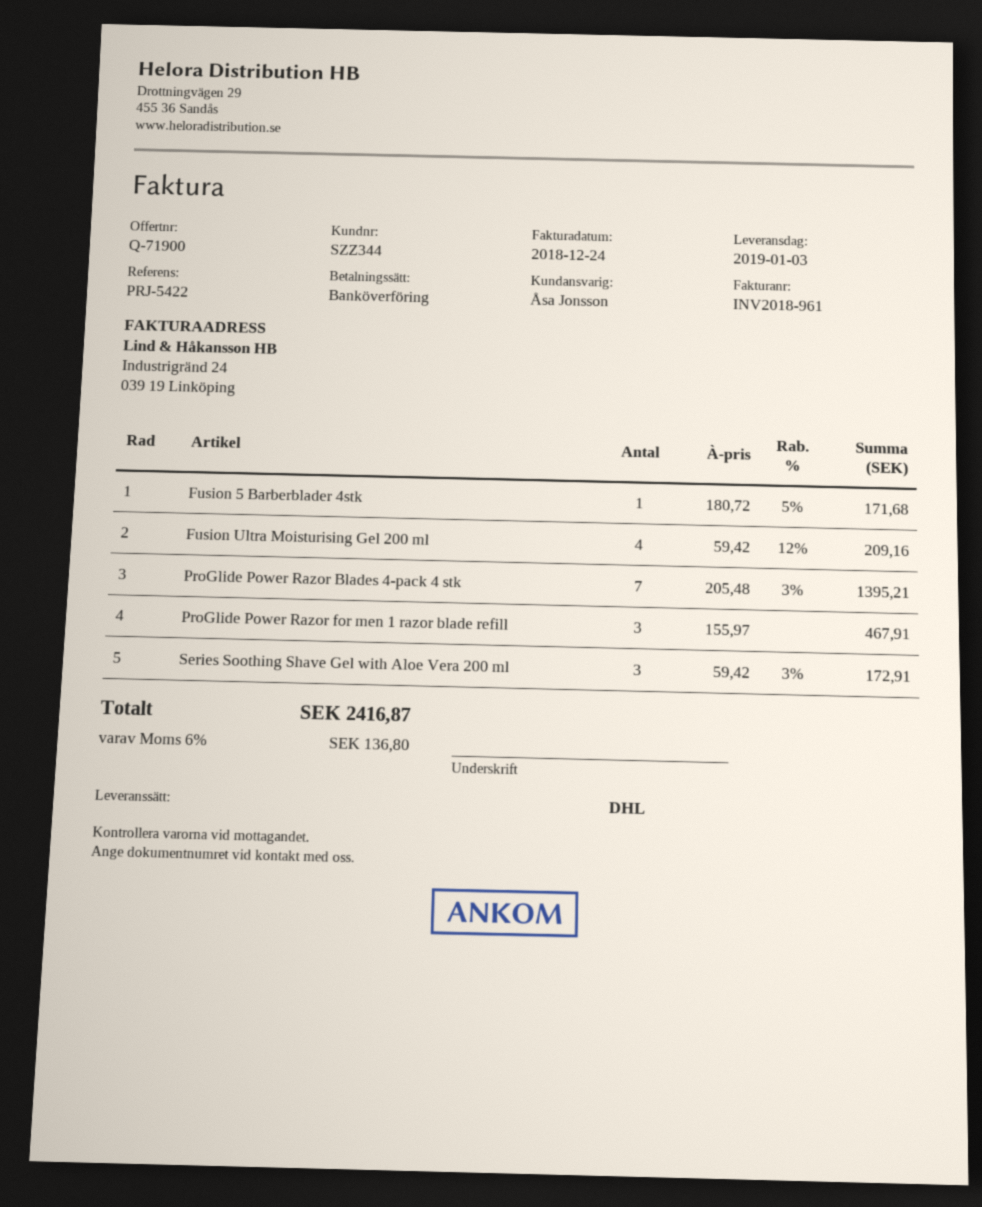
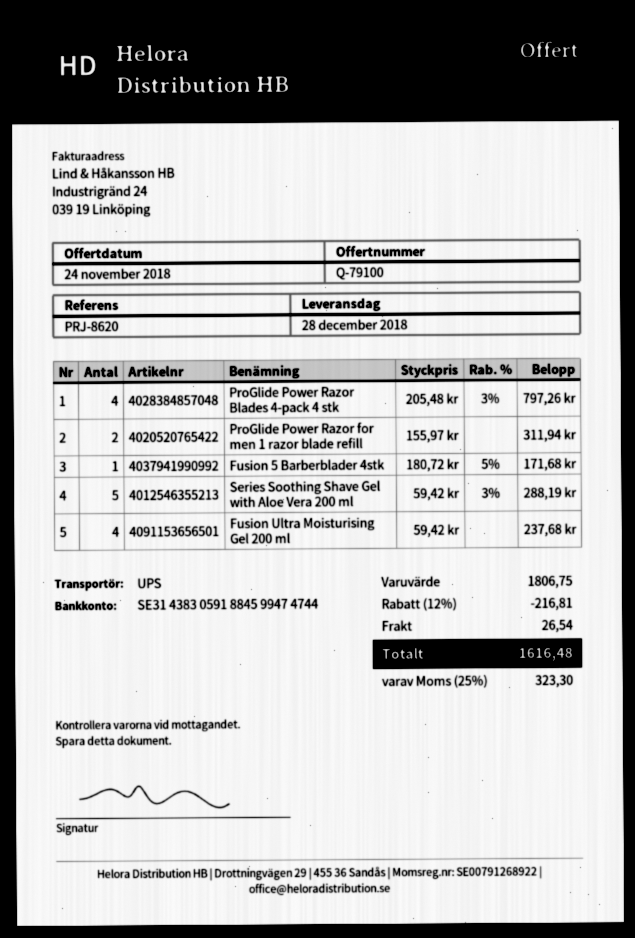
quote number: Q-71900 -> Q-79100
delivery date: 2019-01-03 -> 2018-12-28
reference: PRJ-5422 -> PRJ-8620
shipping method: DHL -> UPS
Fusion Ultra Moisturising Gel 200 ml: 4 x 59.42 - 12% = 209.16 -> 4 x 59.42 = 237.68
ProGlide Power Razor Blades 4-pack 4 stk: 7 x 205.48 - 3% = 1395.21 -> 4 x 205.48 - 3% = 797.26
ProGlide Power Razor for men 1 razor blade refill: 3 x 155.97 = 467.91 -> 2 x 155.97 = 311.94
Series Soothing Shave Gel with Aloe Vera 200 ml: 3 x 59.42 - 3% = 172.91 -> 5 x 59.42 - 3% = 288.19
discount: none -> 12% = 216.81
shipping: none -> 26.54
tax: 6% = 136.80 -> 25% = 323.30
total: 2416.87 -> 1616.48

